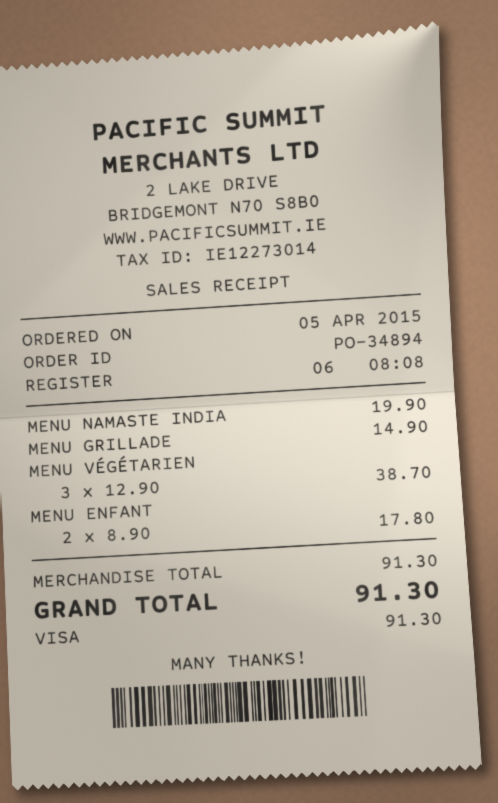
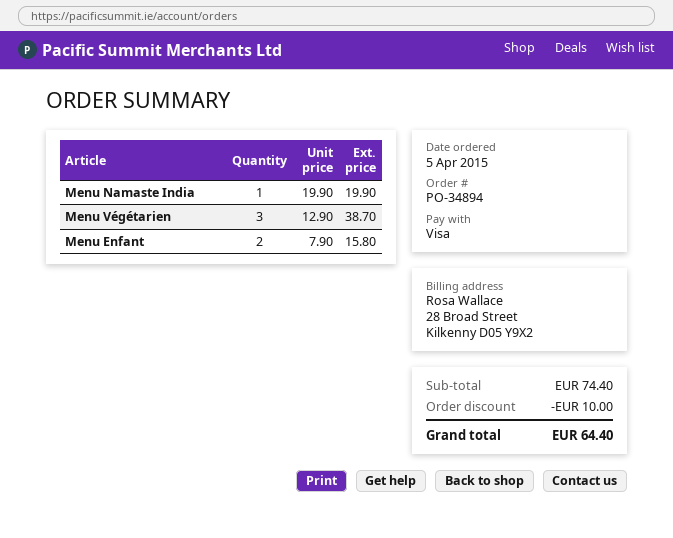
MENU GRILLADE: 1 x 14.90 = 14.90 -> none
MENU ENFANT: 2 x 8.90 = 17.80 -> 2 x 7.90 = 15.80
subtotal: 91.30 -> 74.40
discount: none -> 10.00
total: 91.30 -> 64.40

